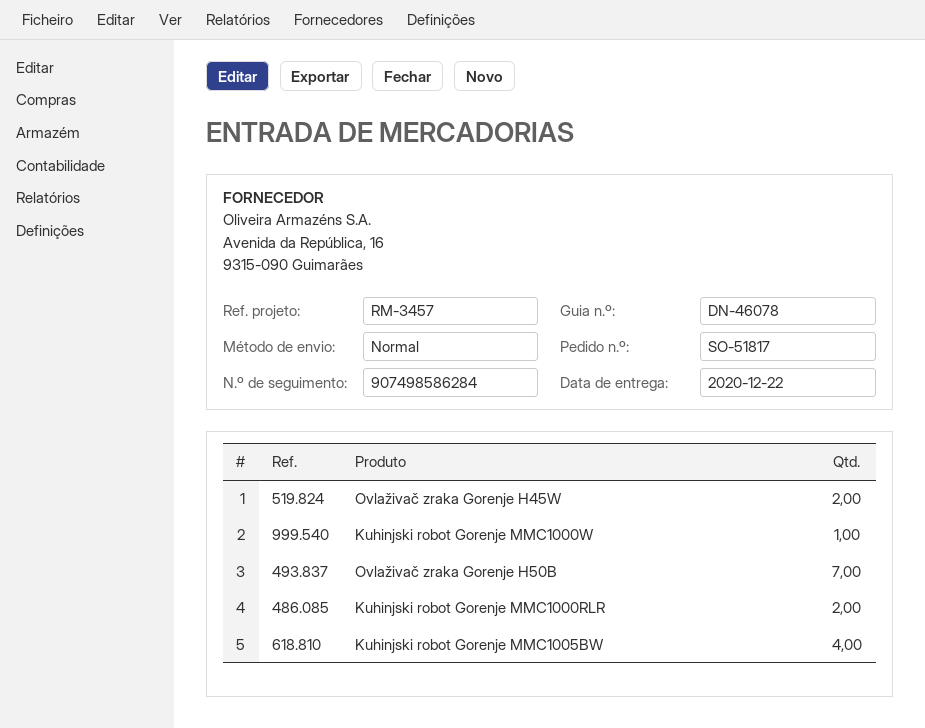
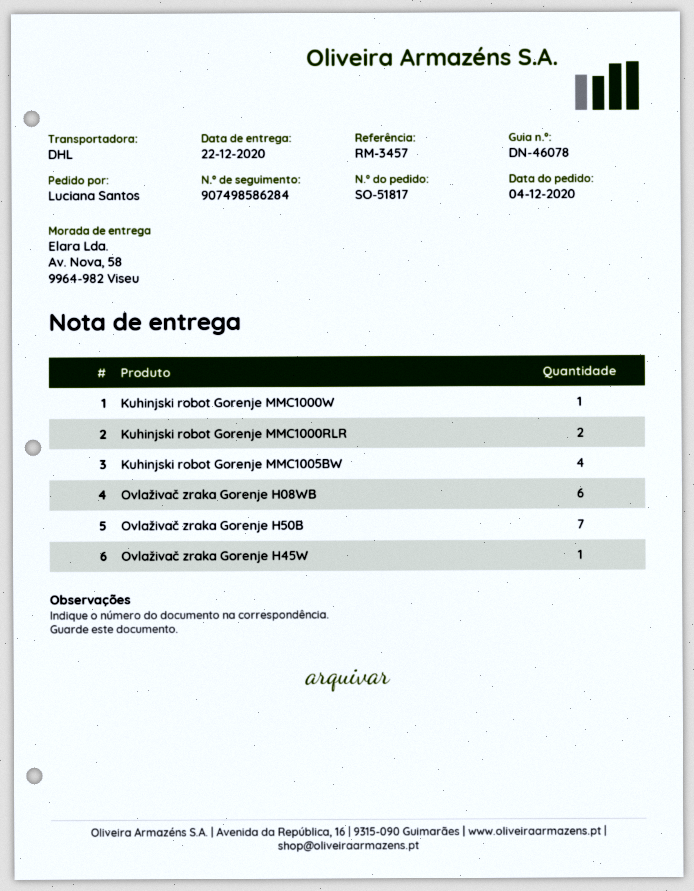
shipping method: standard -> DHL
Ovlaživač zraka Gorenje H45W: 2 -> 1
Ovlaživač zraka Gorenje H08WB: none -> 6

